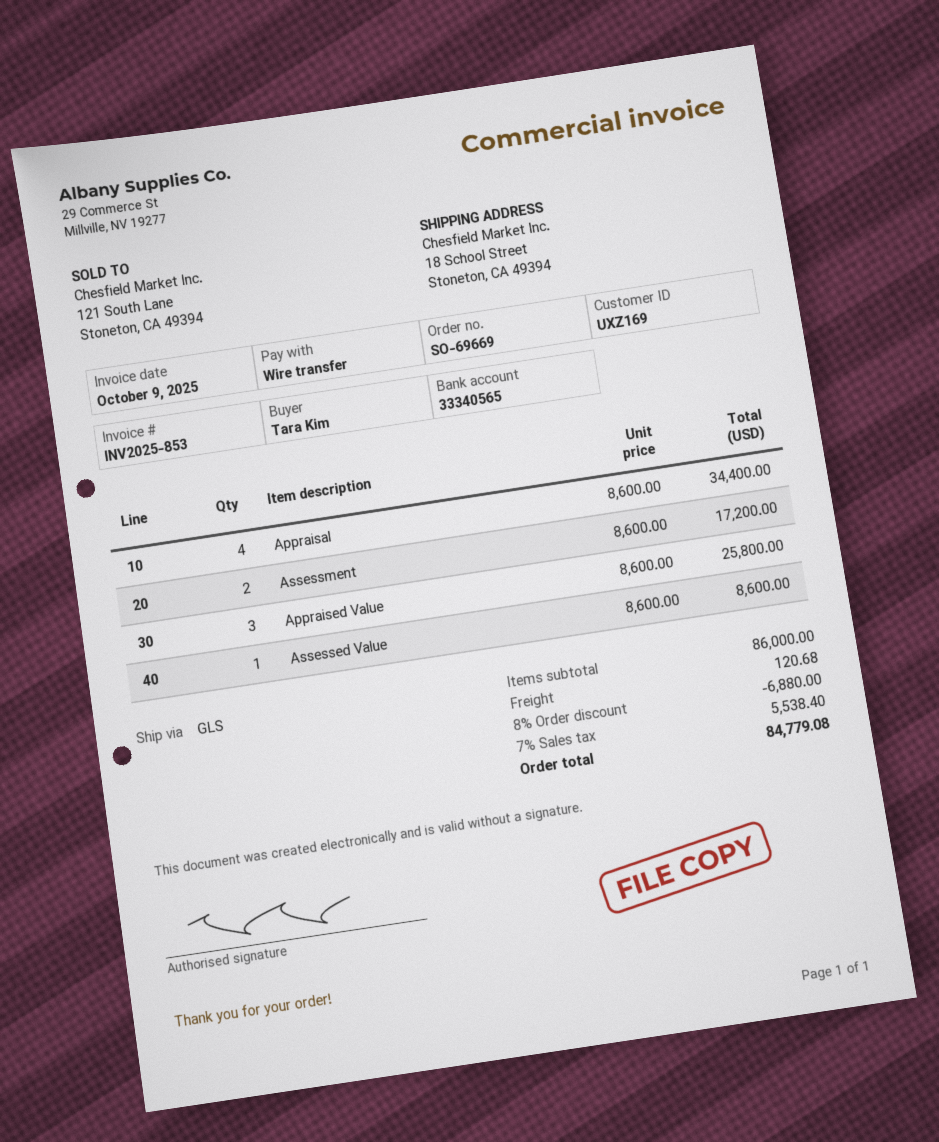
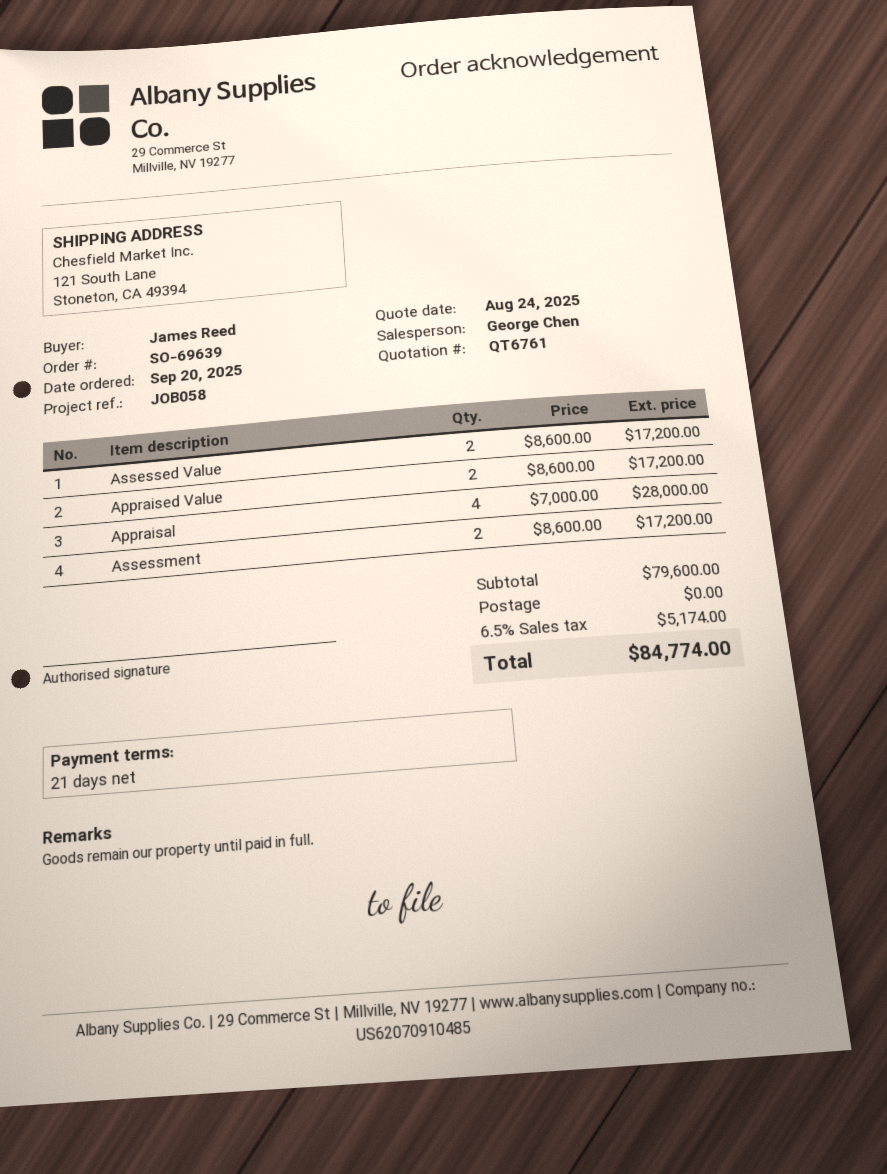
order number: SO-69669 -> SO-69639
ordered by: Tara Kim -> James Reed
ship to: 18 School Street, Stoneton, CA 49394 -> 121 South Lane, Stoneton, CA 49394
Appraisal: 4 x 8600.00 = 34400.00 -> 4 x 7000.00 = 28000.00
Appraised Value: 3 x 8600.00 = 25800.00 -> 2 x 8600.00 = 17200.00
Assessed Value: 1 x 8600.00 = 8600.00 -> 2 x 8600.00 = 17200.00
subtotal: 86000.00 -> 79600.00
discount: 8% = 6880.00 -> none
shipping: 120.68 -> 0.00
tax: 7% = 5538.40 -> 6.5% = 5174.00
total: 84779.08 -> 84774.00

